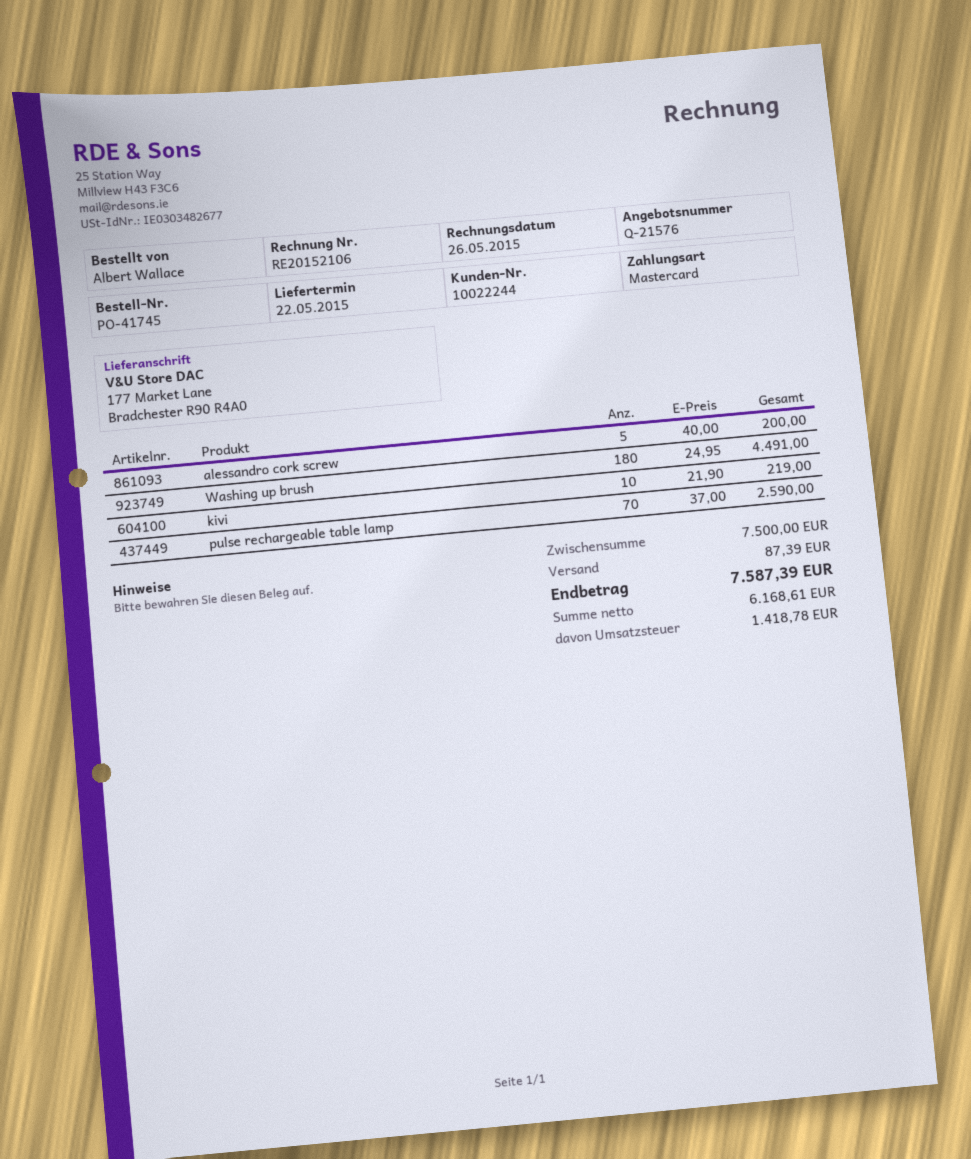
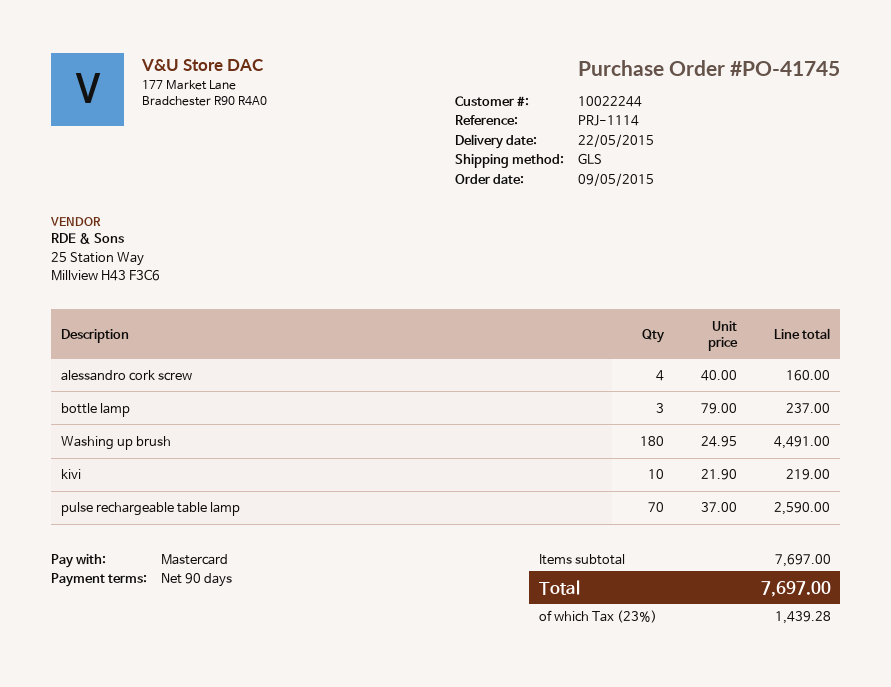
alessandro cork screw: 5 x 40.00 = 200.00 -> 4 x 40.00 = 160.00
bottle lamp: none -> 3 x 79.00 = 237.00
subtotal: 7500.00 -> 7697.00
shipping: 87.39 -> none
tax: 1418.78 -> 1439.28
total: 7587.39 -> 7697.00

